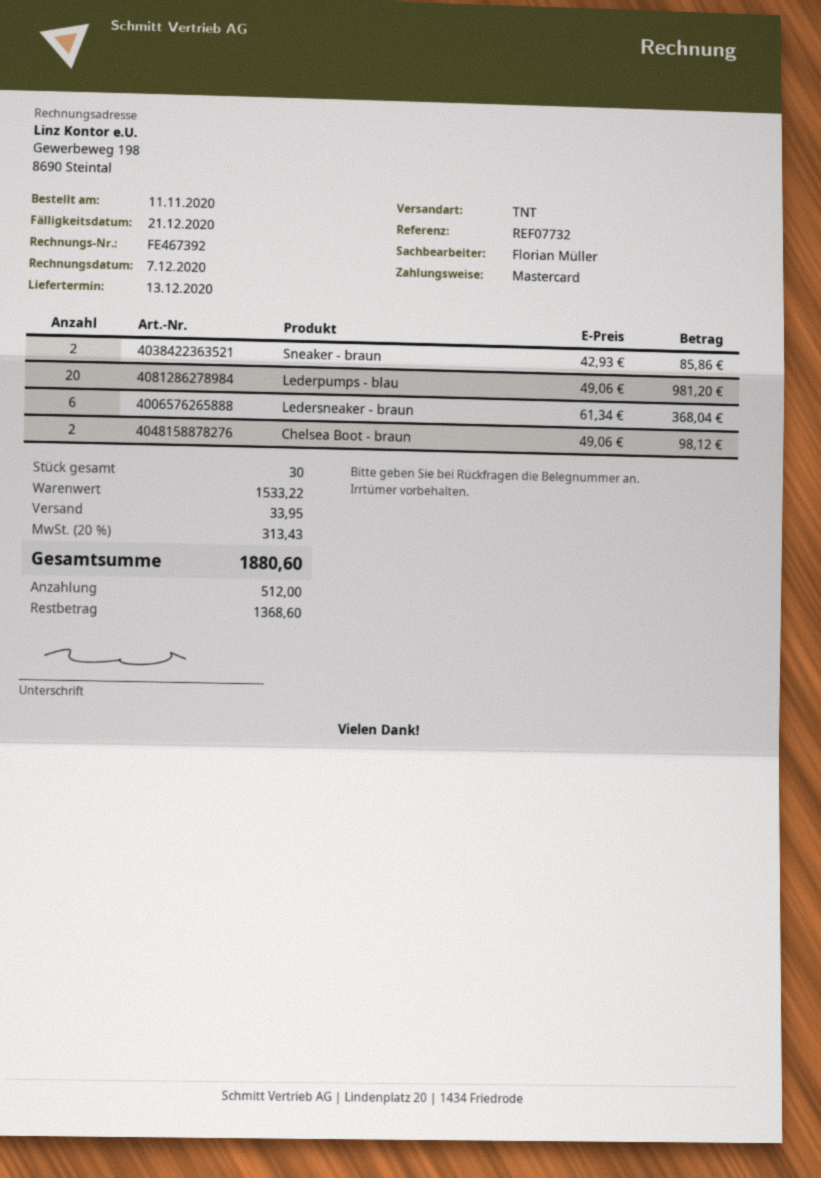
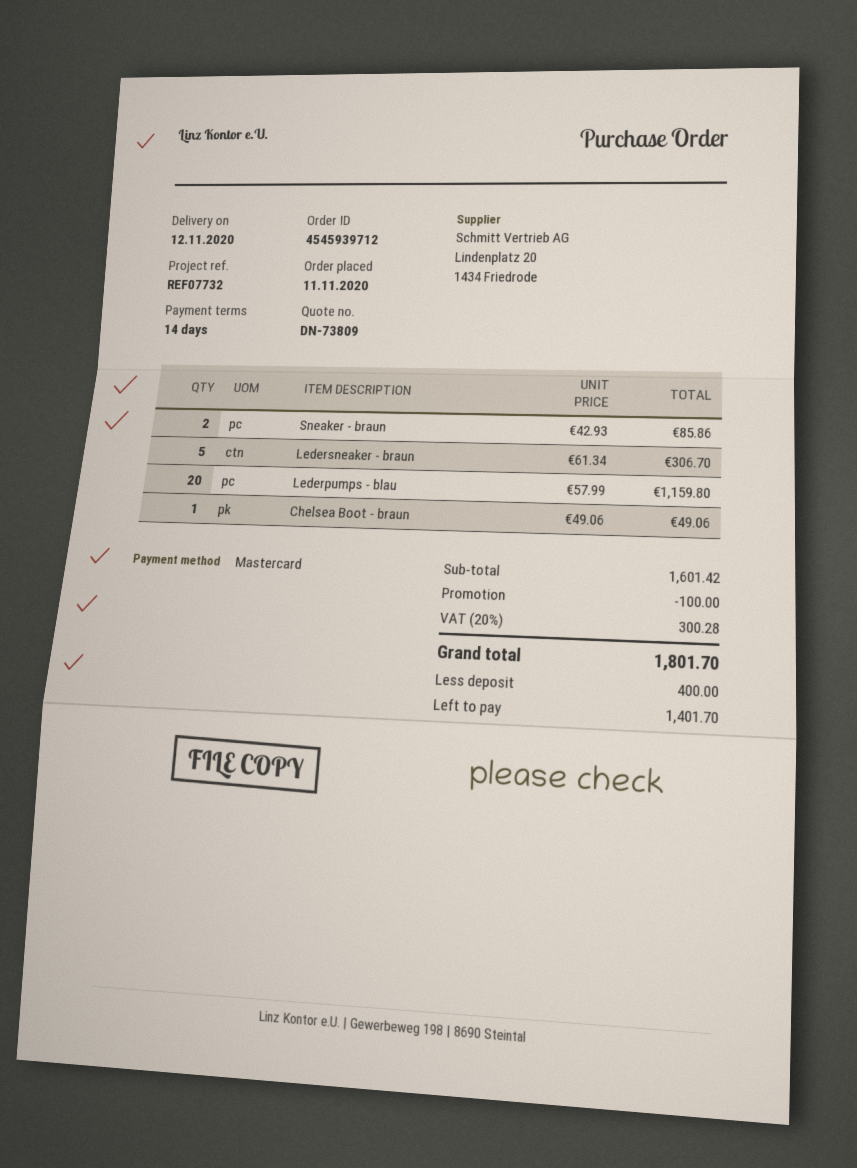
delivery date: 2020-12-13 -> 2020-11-12
Lederpumps - blau: 20 x 49.06 = 981.20 -> 20 x 57.99 = 1159.80
Ledersneaker - braun: 6 x 61.34 = 368.04 -> 5 x 61.34 = 306.70
Chelsea Boot - braun: 2 x 49.06 = 98.12 -> 1 x 49.06 = 49.06
subtotal: 1533.22 -> 1601.42
discount: none -> 100.00
shipping: 33.95 -> none
tax: 20% = 313.43 -> 20% = 300.28
total: 1880.60 -> 1801.70
deposit: 512.00 -> 400.00
balance: 1368.60 -> 1401.70

